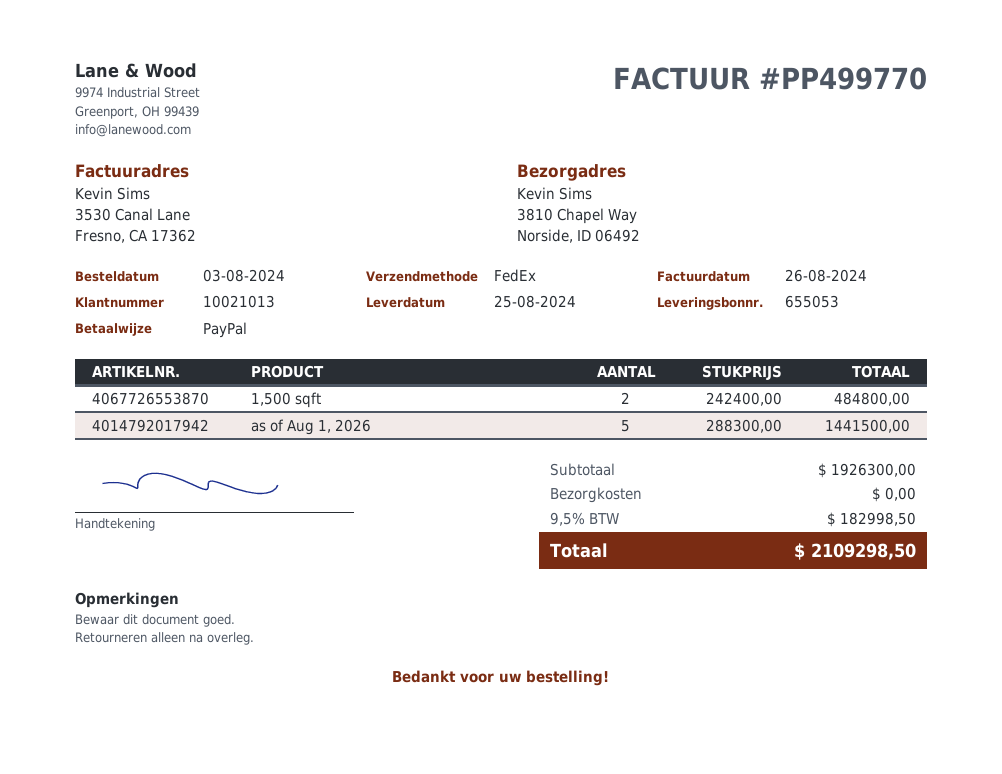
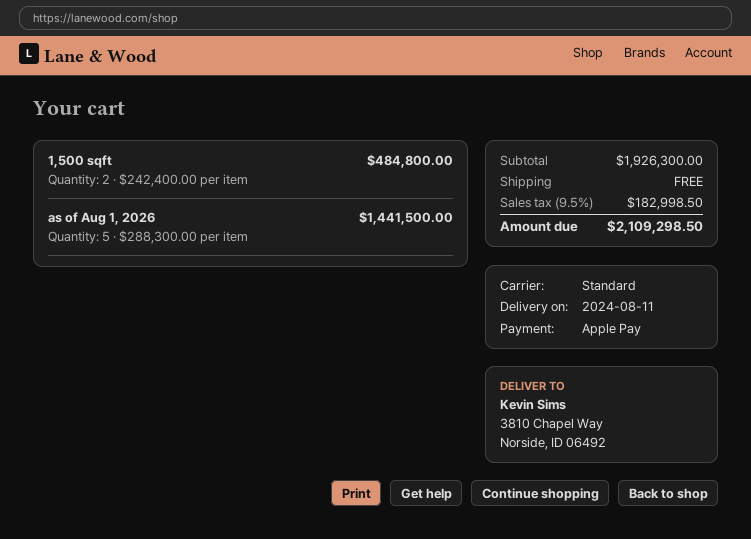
delivery date: 2024-08-25 -> 2024-08-11
payment method: PayPal -> Apple Pay
shipping method: FedEx -> standard

